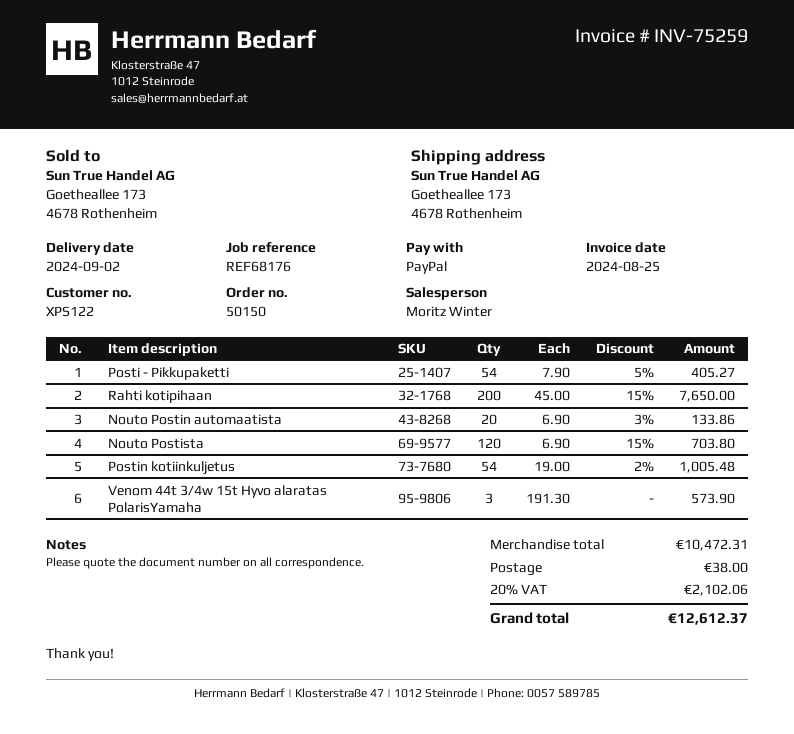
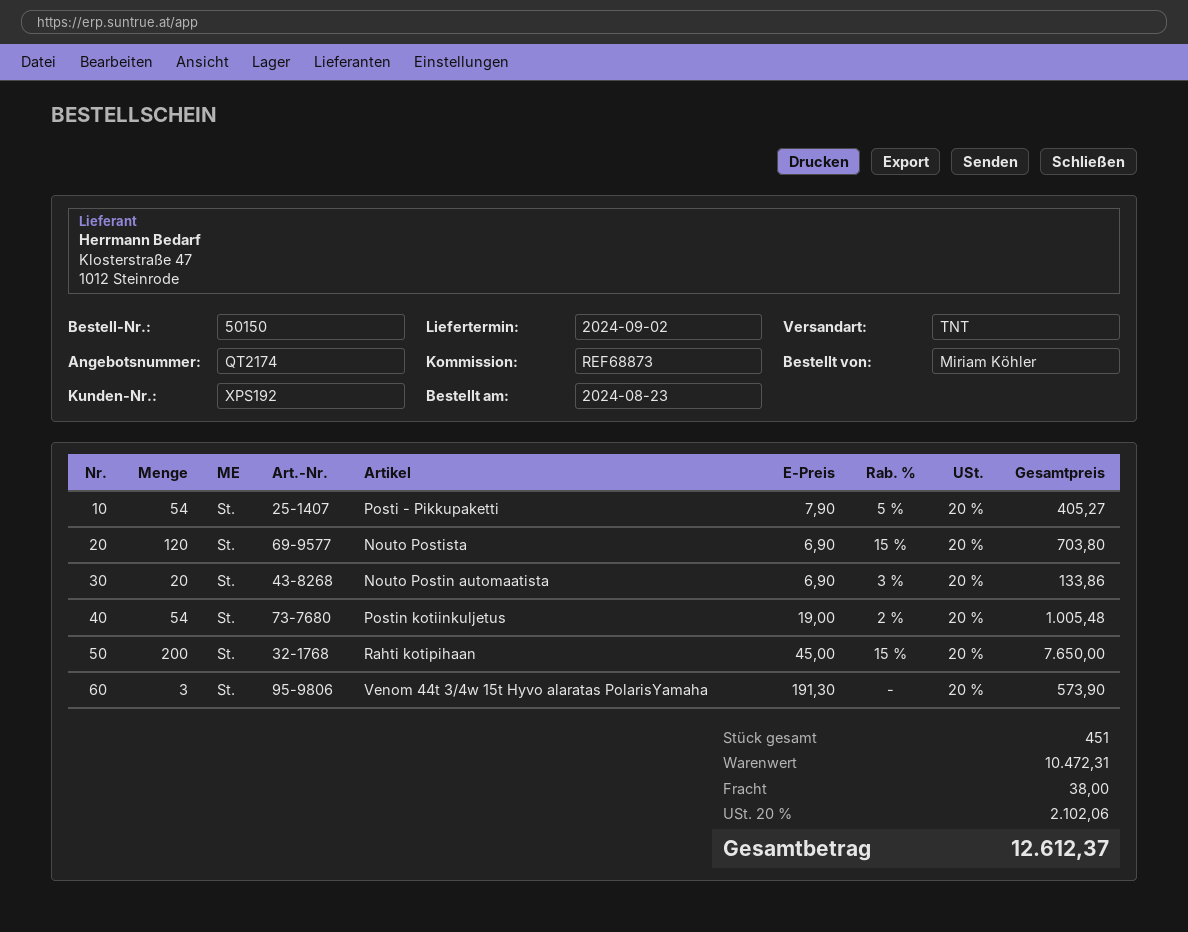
customer number: XPS122 -> XPS192
reference: REF68176 -> REF68873

